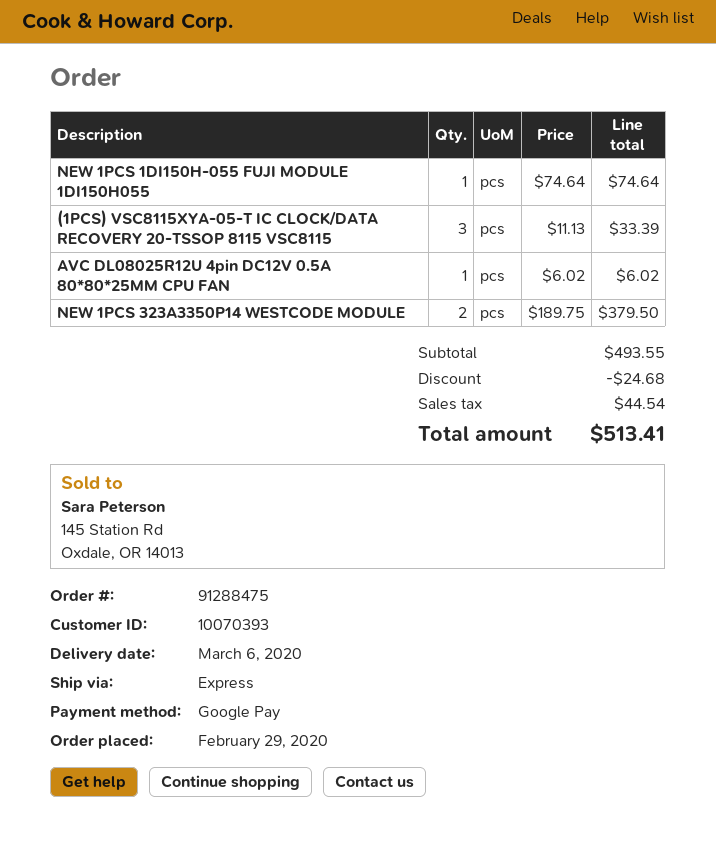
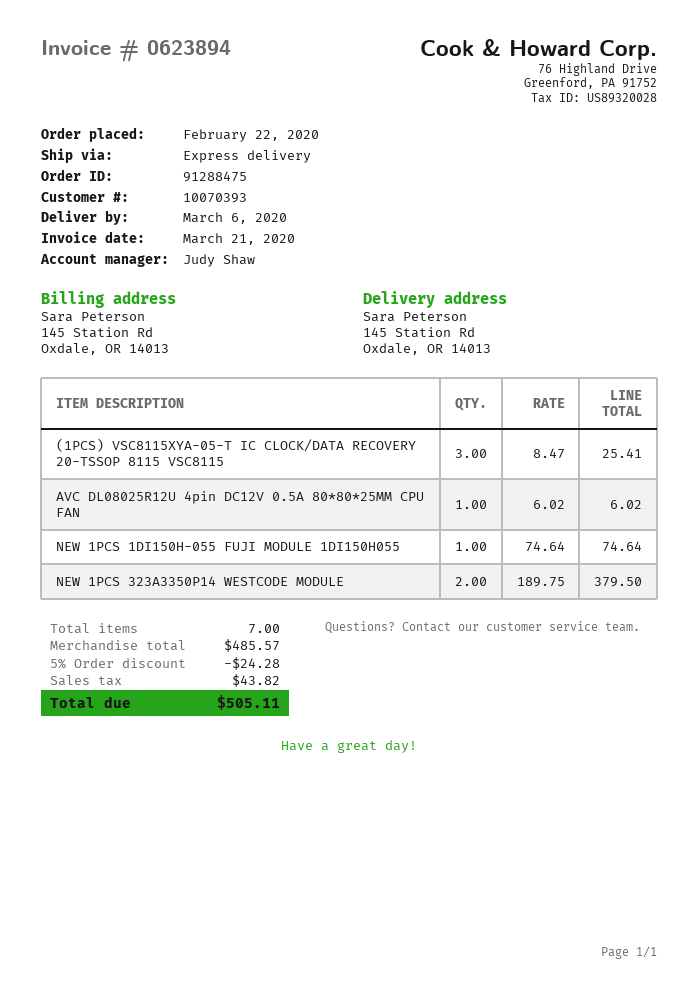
order date: 2020-02-29 -> 2020-02-22
(1PCS) VSC8115XYA-05-T IC CLOCK/DATA RECOVERY 20-TSSOP 8115 VSC8115: 3 x 11.13 = 33.39 -> 3 x 8.47 = 25.41
subtotal: 493.55 -> 485.57
discount: 24.68 -> 24.28
tax: 44.54 -> 43.82
total: 513.41 -> 505.11

